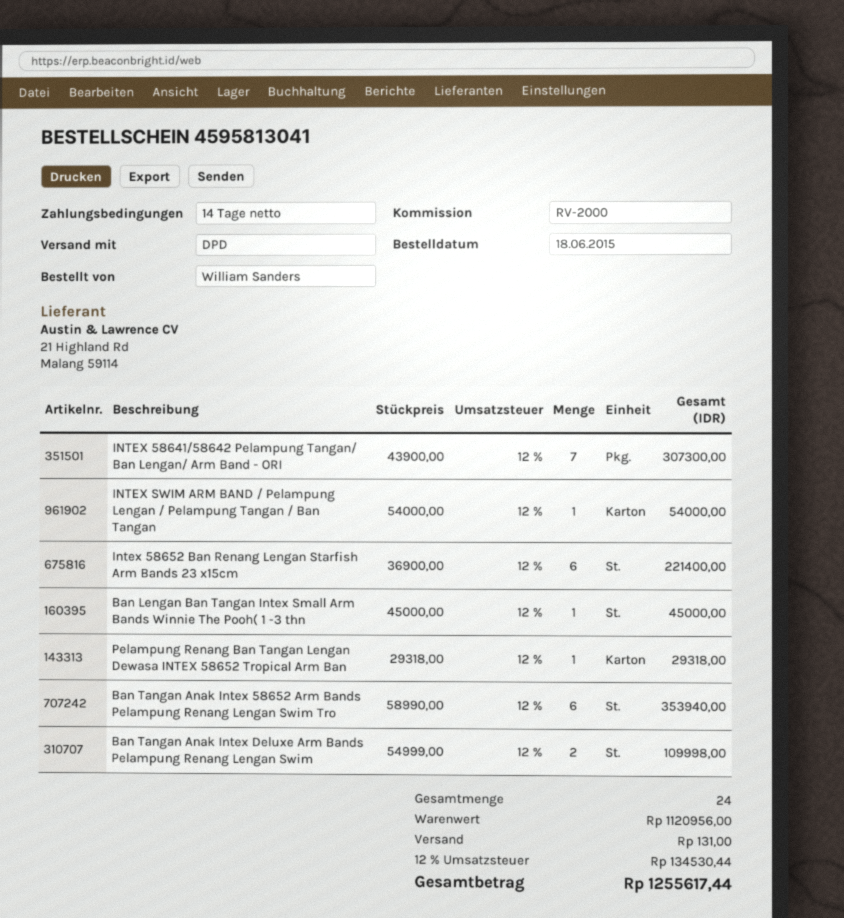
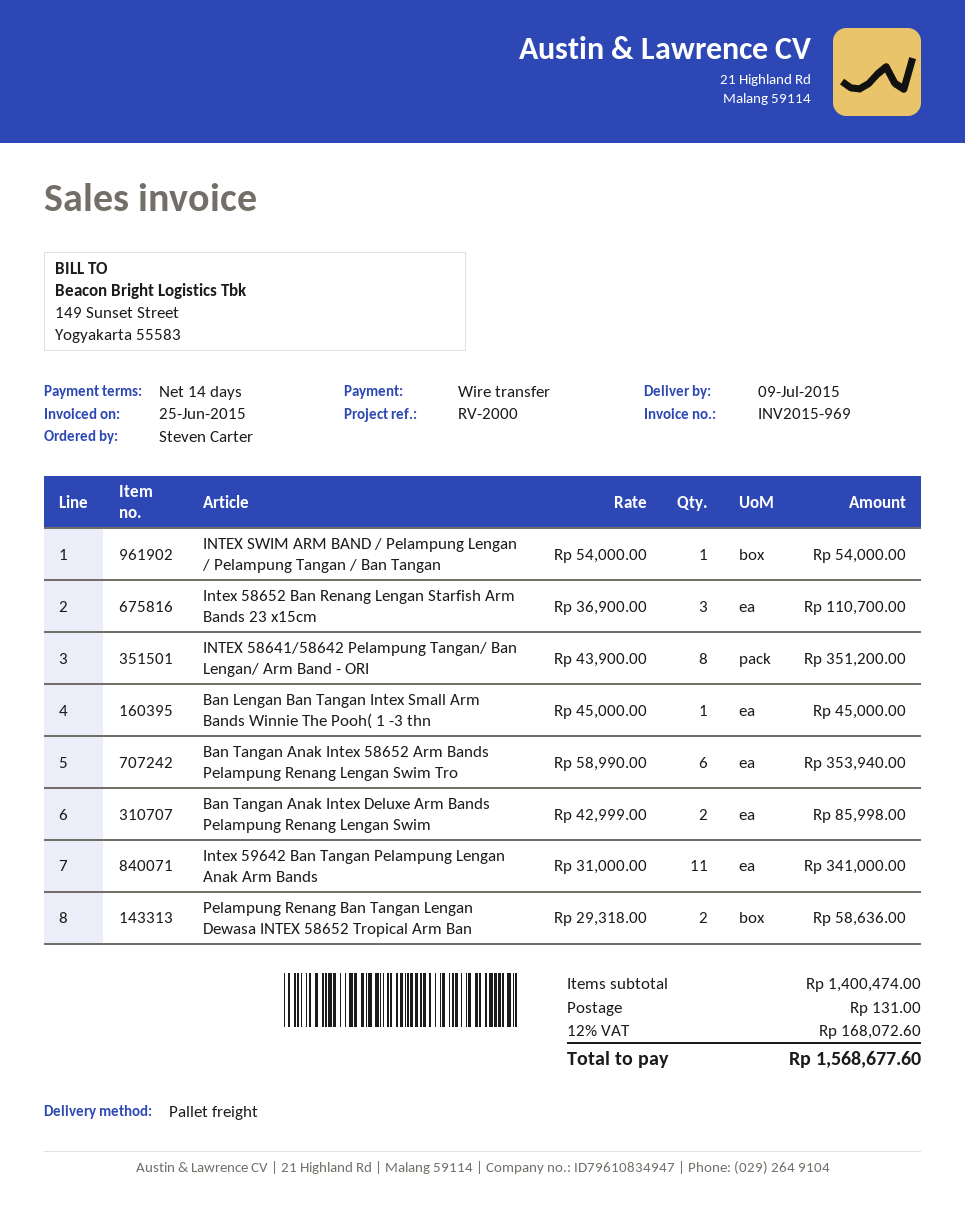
ordered by: William Sanders -> Steven Carter
shipping method: DPD -> pallet freight
INTEX 58641/58642 Pelampung Tangan/ Ban Lengan/ Arm Band - ORI: 7 x 43900.00 = 307300.00 -> 8 x 43900.00 = 351200.00
Intex 58652 Ban Renang Lengan Starfish Arm Bands 23 x15cm: 6 x 36900.00 = 221400.00 -> 3 x 36900.00 = 110700.00
Pelampung Renang Ban Tangan Lengan Dewasa INTEX 58652 Tropical Arm Ban: 1 x 29318.00 = 29318.00 -> 2 x 29318.00 = 58636.00
Ban Tangan Anak Intex Deluxe Arm Bands Pelampung Renang Lengan Swim: 2 x 54999.00 = 109998.00 -> 2 x 42999.00 = 85998.00
Intex 59642 Ban Tangan Pelampung Lengan Anak Arm Bands: none -> 11 x 31000.00 = 341000.00
subtotal: 1120956.00 -> 1400474.00
tax: 12% = 134530.44 -> 12% = 168072.60
total: 1255617.44 -> 1568677.60

